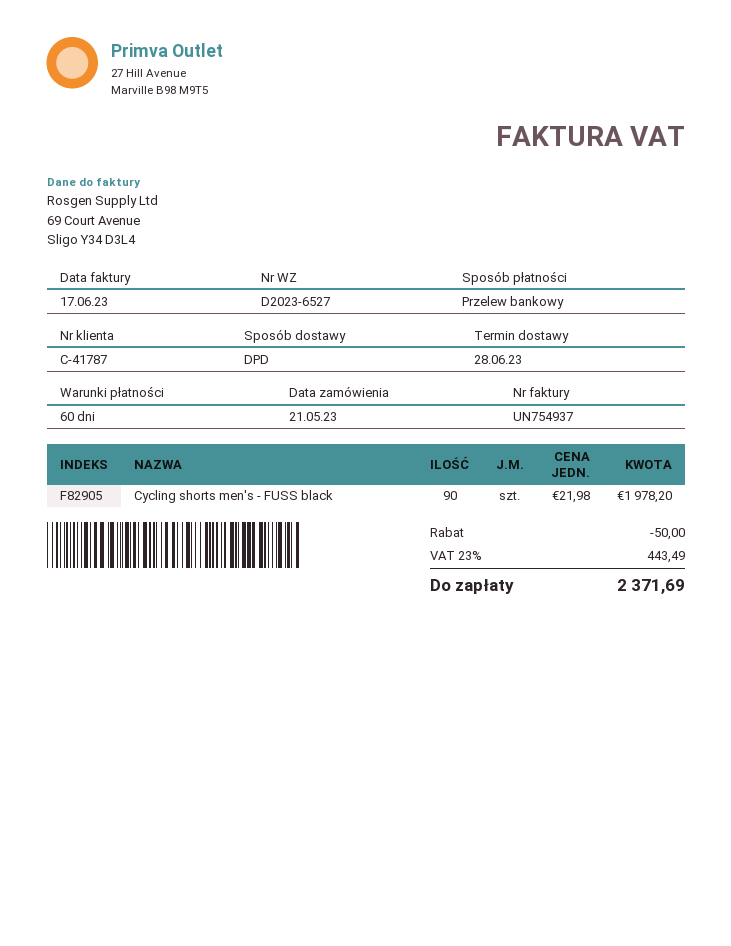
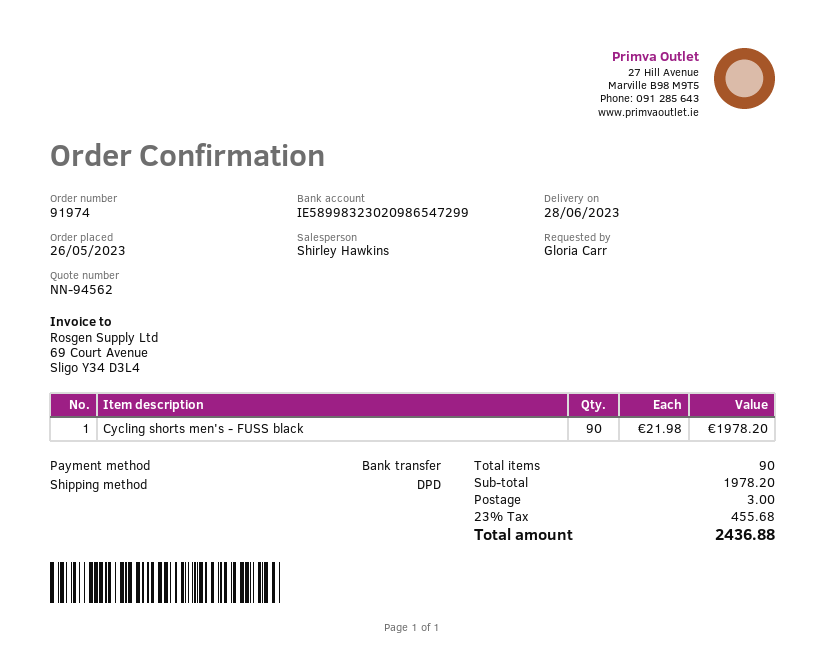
order date: 2023-05-21 -> 2023-05-26
discount: 50.00 -> none
shipping: none -> 3.00
tax: 23% = 443.49 -> 23% = 455.68
total: 2371.69 -> 2436.88

